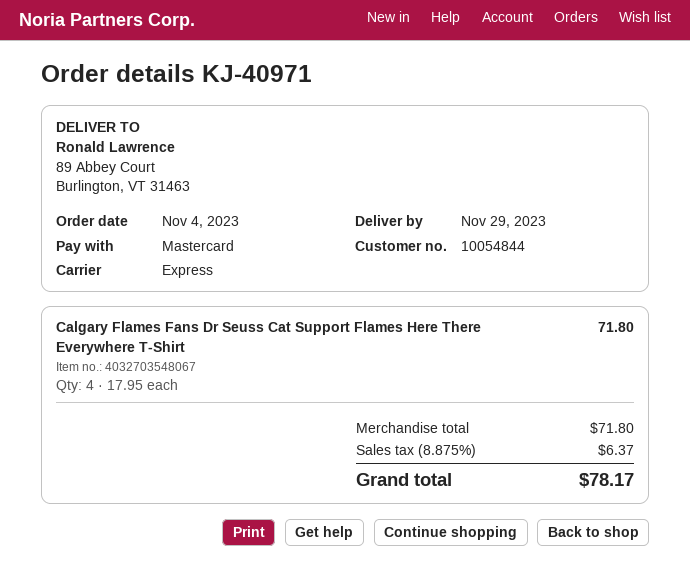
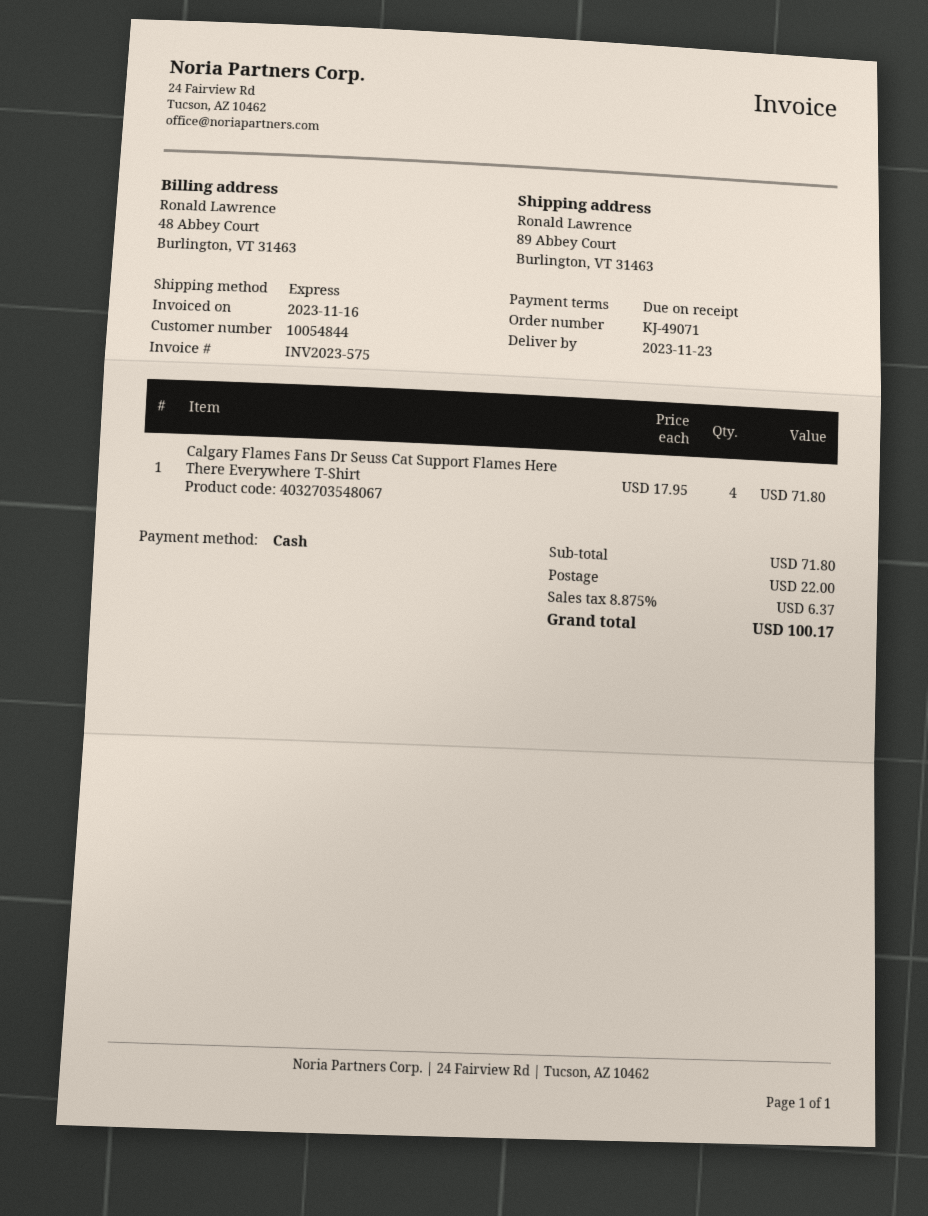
order number: KJ-40971 -> KJ-49071
delivery date: 2023-11-29 -> 2023-11-23
payment method: Mastercard -> cash
shipping: none -> 22.00
total: 78.17 -> 100.17

